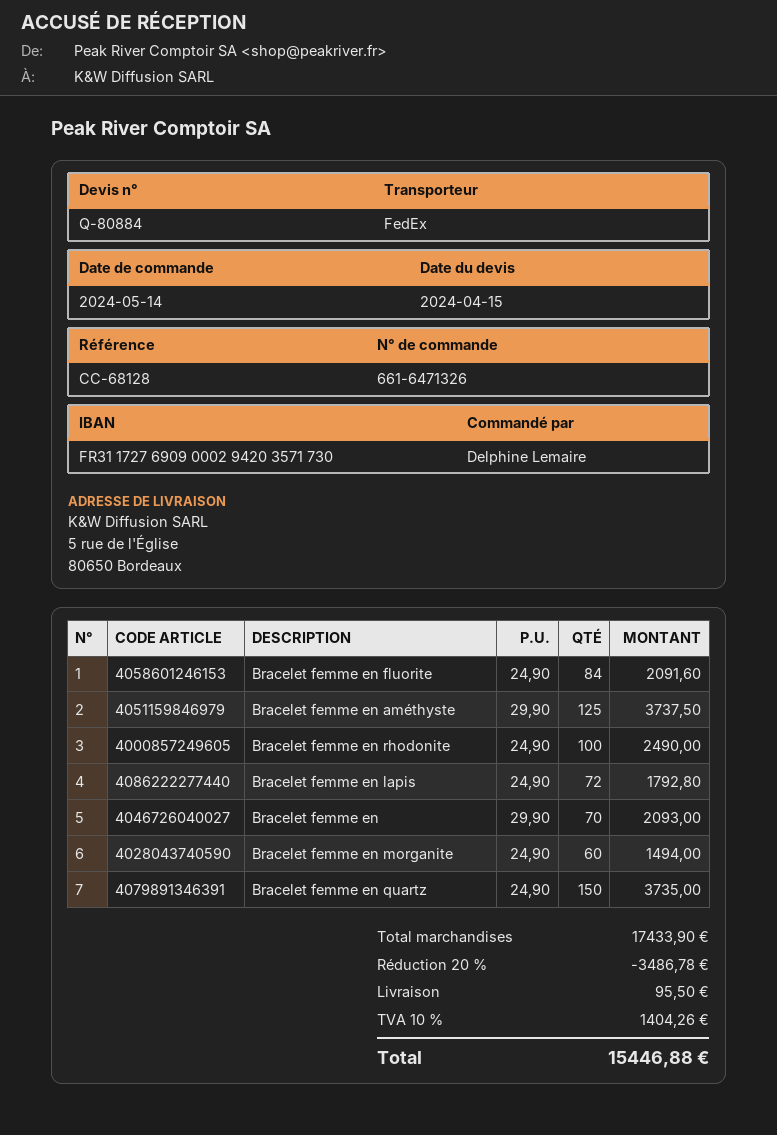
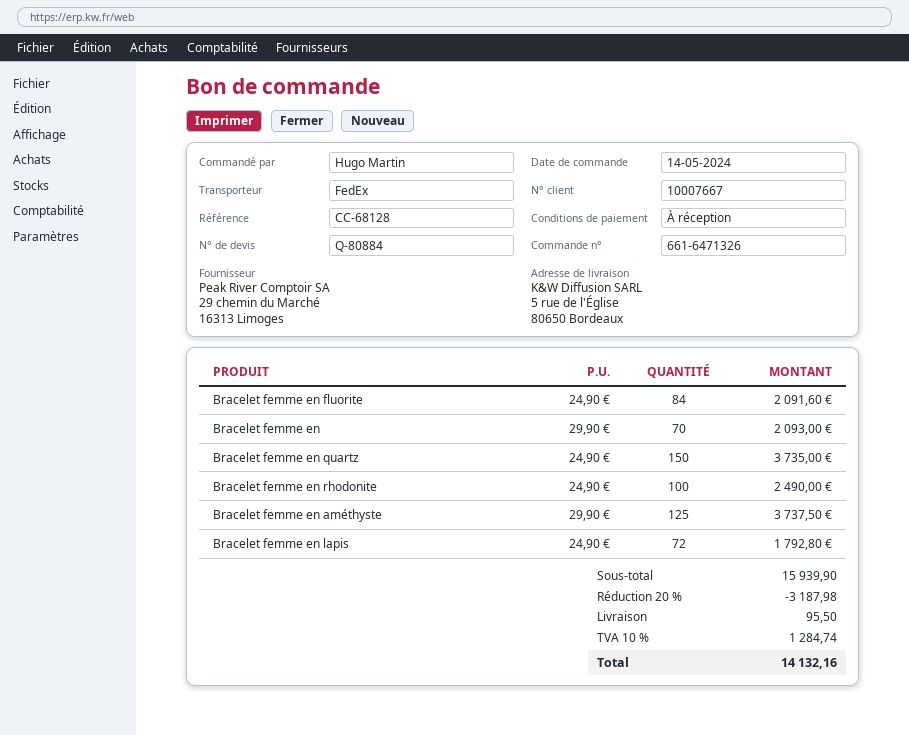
ordered by: Delphine Lemaire -> Hugo Martin
Bracelet femme en morganite: 60 x 24.90 = 1494.00 -> none
subtotal: 17433.90 -> 15939.90
discount: 20% = 3486.78 -> 20% = 3187.98
tax: 10% = 1404.26 -> 10% = 1284.74
total: 15446.88 -> 14132.16

